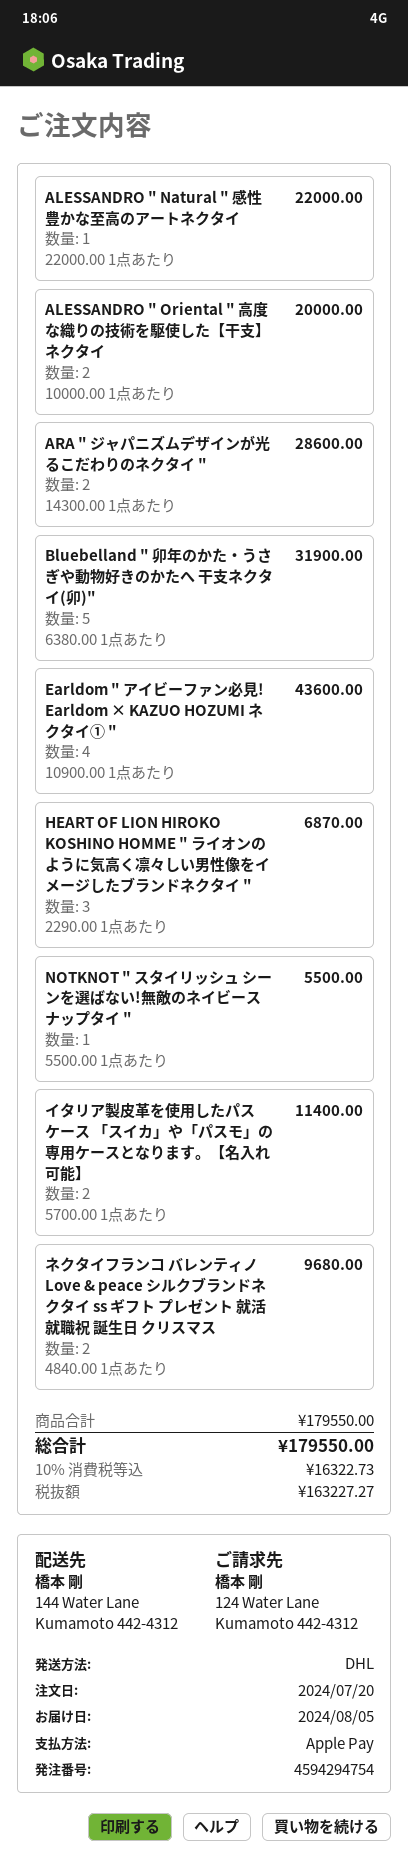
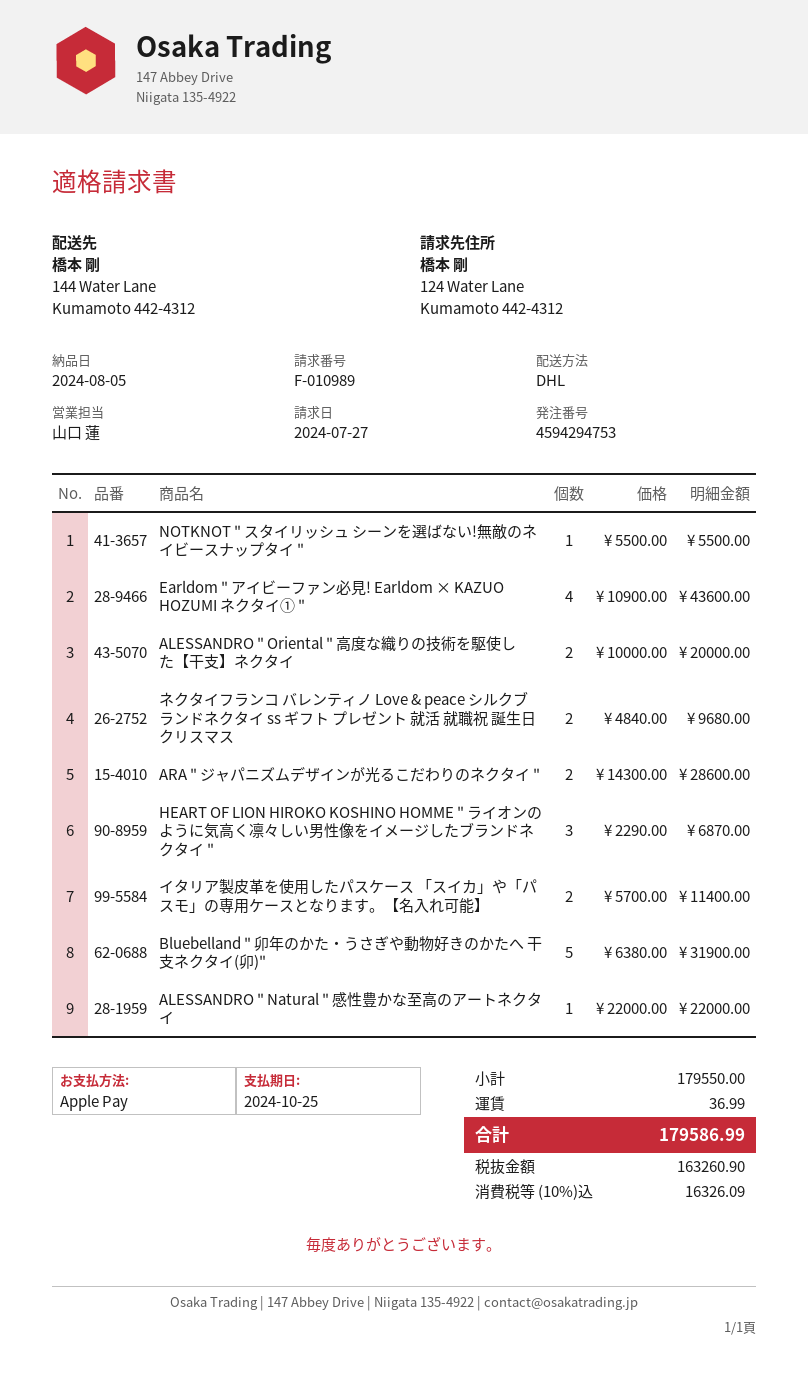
order number: 4594294754 -> 4594294753
shipping: none -> 36.99
net: 163227.27 -> 163260.90
tax: 10% = 16322.73 -> 10% = 16326.09
total: 179550.00 -> 179586.99

